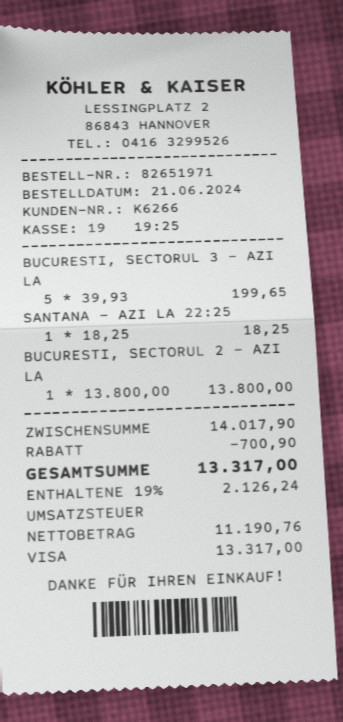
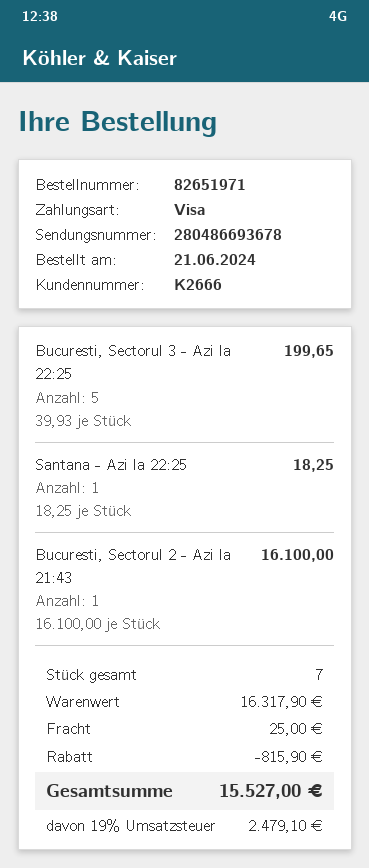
customer number: K6266 -> K2666
BUCURESTI, SECTORUL 2 - AZI LA: 1 x 13800.00 = 13800.00 -> 1 x 16100.00 = 16100.00
subtotal: 14017.90 -> 16317.90
discount: 700.90 -> 815.90
shipping: none -> 25.00
tax: 19% = 2126.24 -> 19% = 2479.10
total: 13317.00 -> 15527.00

